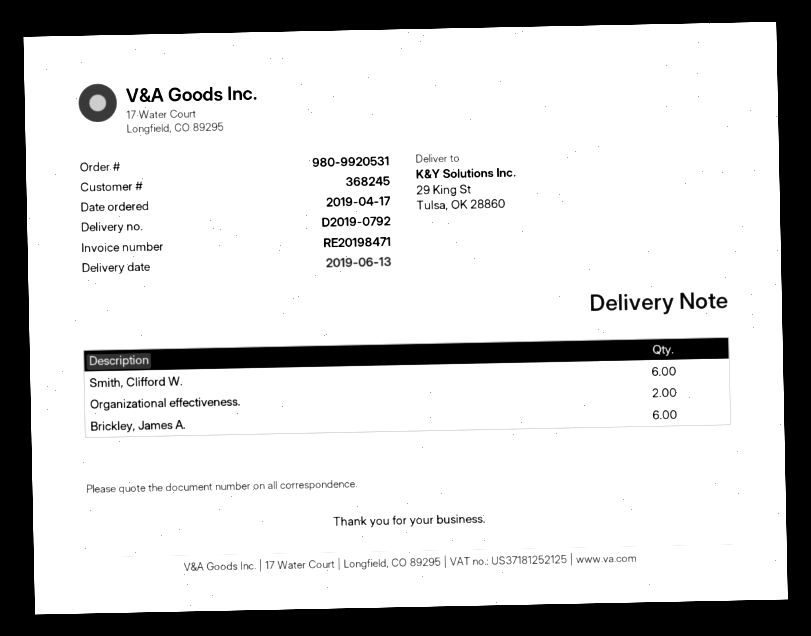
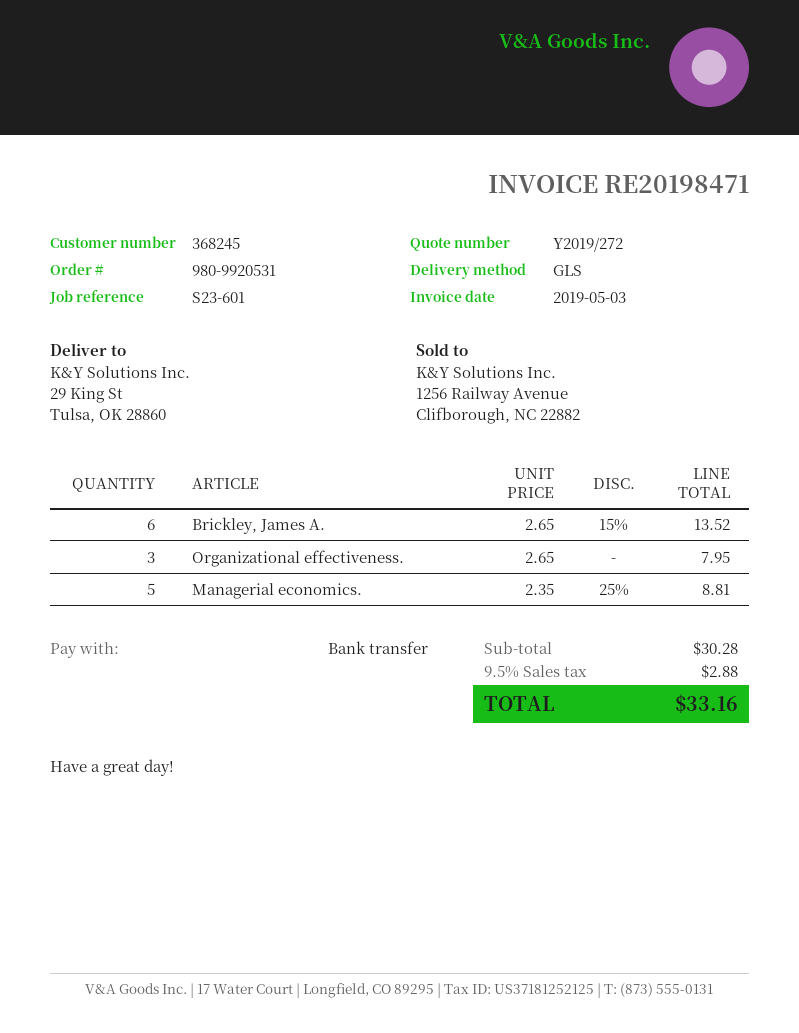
Smith, Clifford W.: 6 -> none
Organizational effectiveness.: 2 -> 3
Managerial economics.: none -> 5

